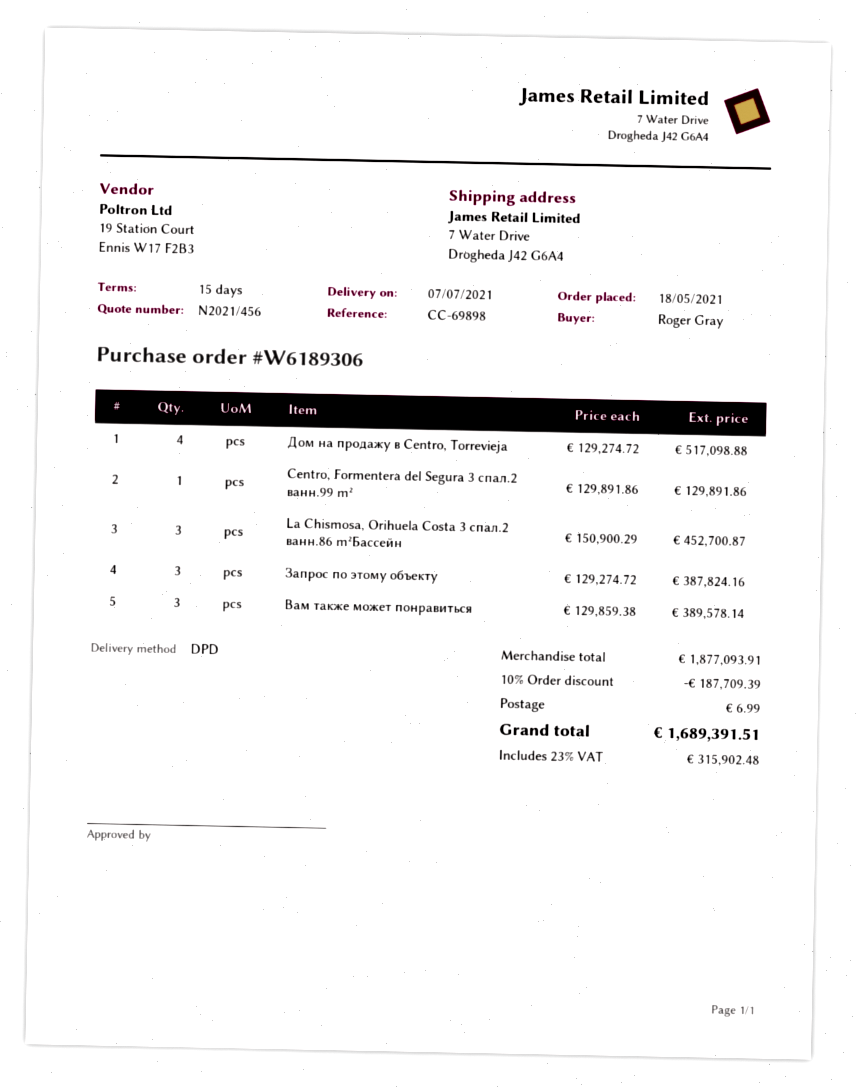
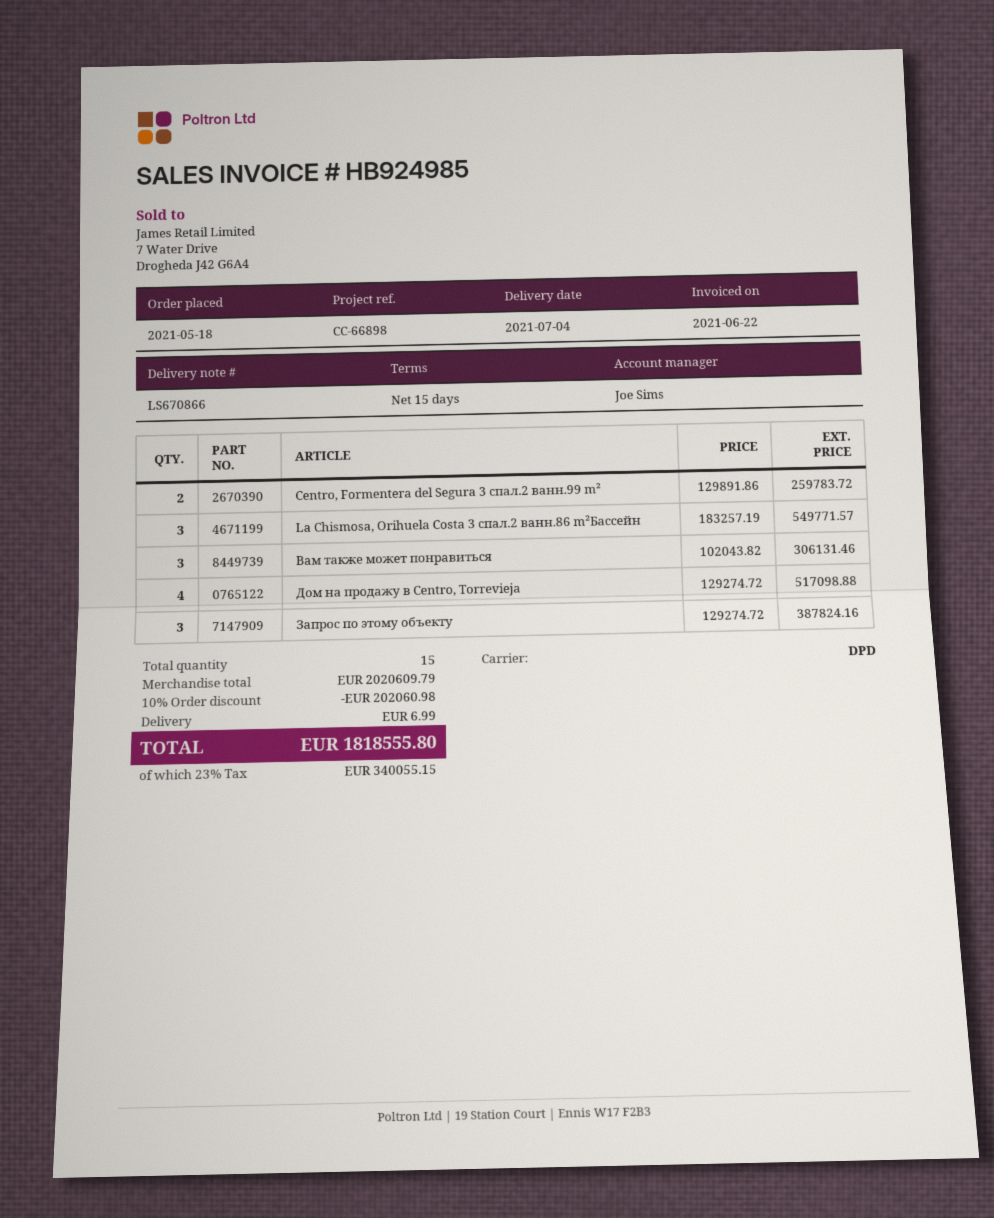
delivery date: 2021-07-07 -> 2021-07-04
reference: CC-69898 -> CC-66898
Centro, Formentera del Segura 3 спал.2 ванн.99 m²: 1 x 129891.86 = 129891.86 -> 2 x 129891.86 = 259783.72
La Chismosa, Orihuela Costa 3 спал.2 ванн.86 m²Бассейн: 3 x 150900.29 = 452700.87 -> 3 x 183257.19 = 549771.57
Вам также может понравиться: 3 x 129859.38 = 389578.14 -> 3 x 102043.82 = 306131.46
subtotal: 1877093.91 -> 2020609.79
discount: 10% = 187709.39 -> 10% = 202060.98
tax: 23% = 315902.48 -> 23% = 340055.15
total: 1689391.51 -> 1818555.80

